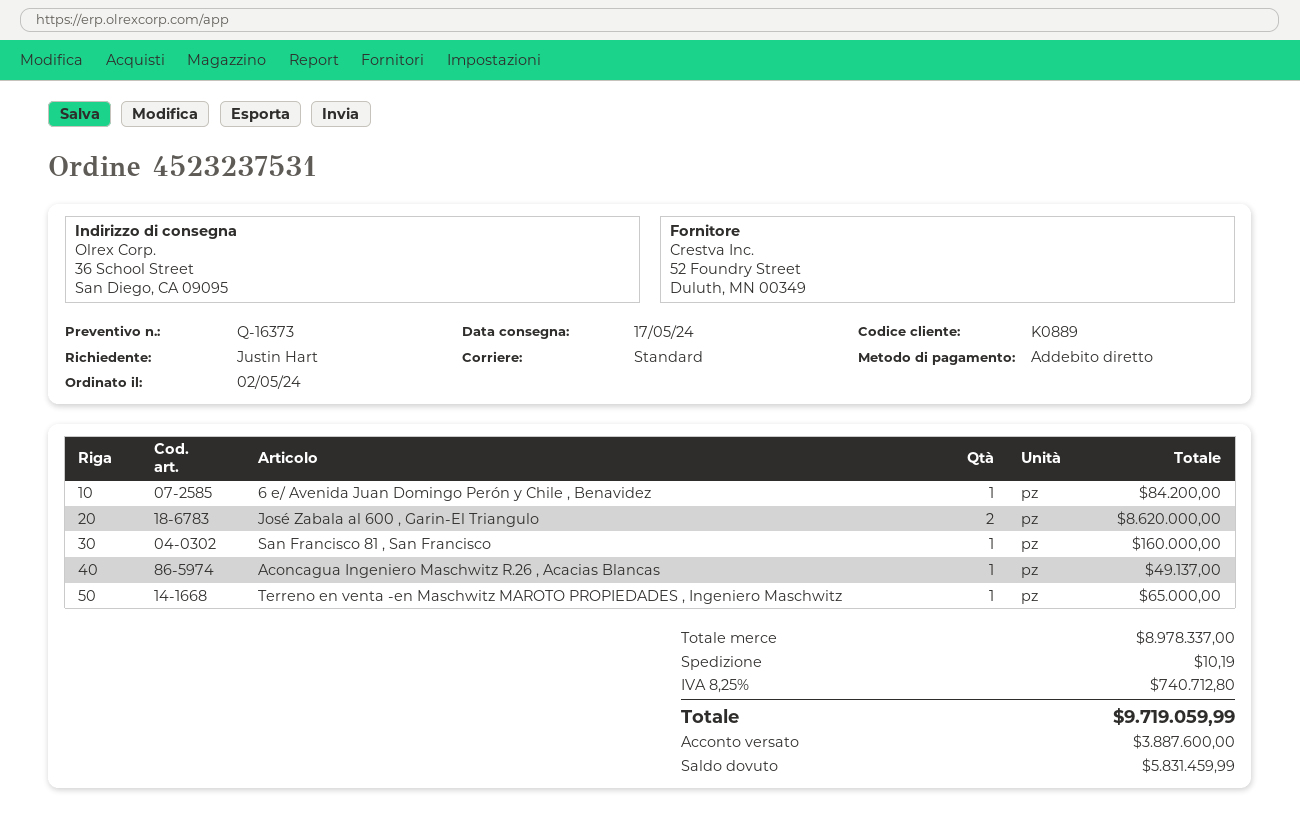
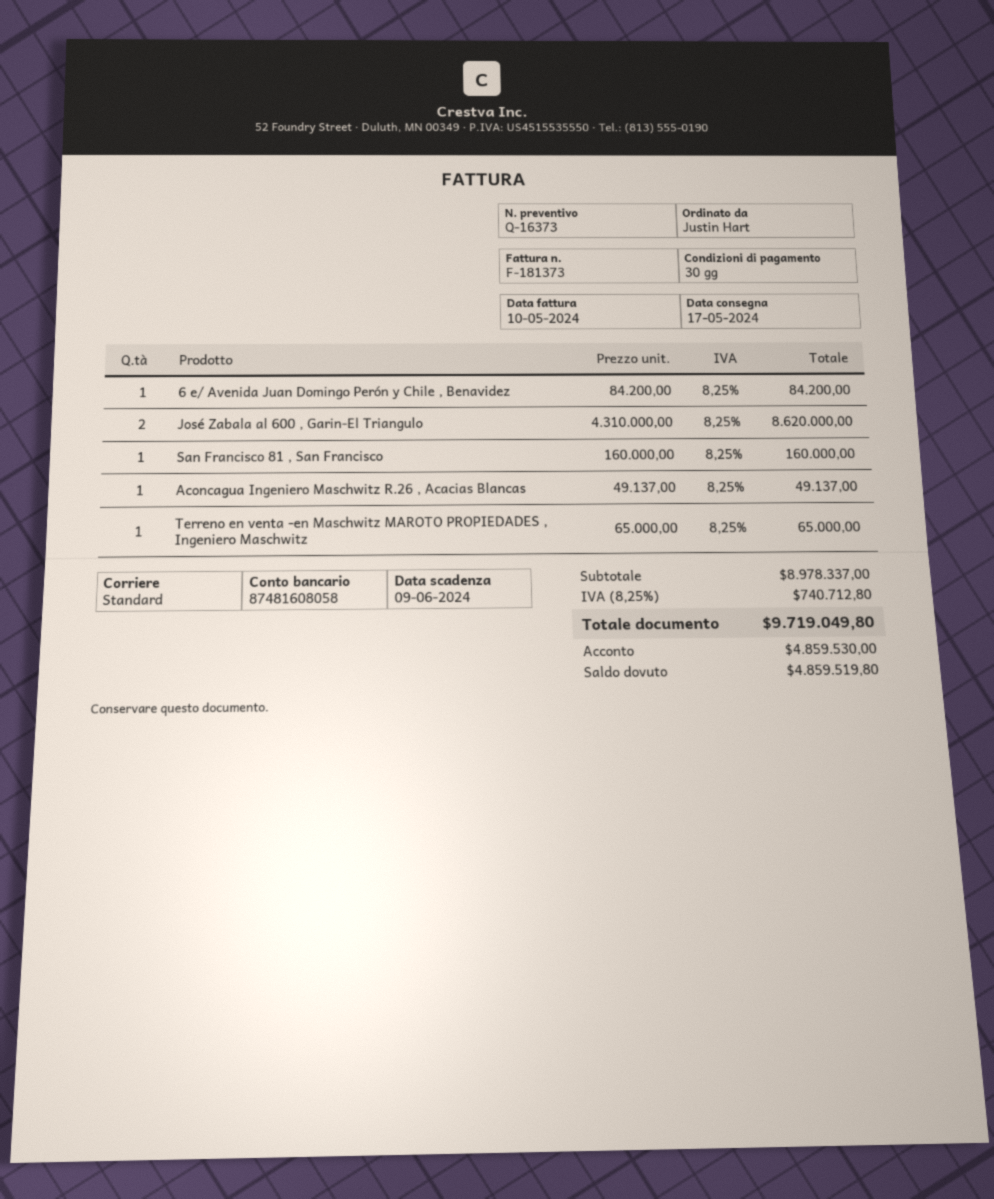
shipping: 10.19 -> none
total: 9719059.99 -> 9719049.80
deposit: 3887600.00 -> 4859530.00
balance: 5831459.99 -> 4859519.80

